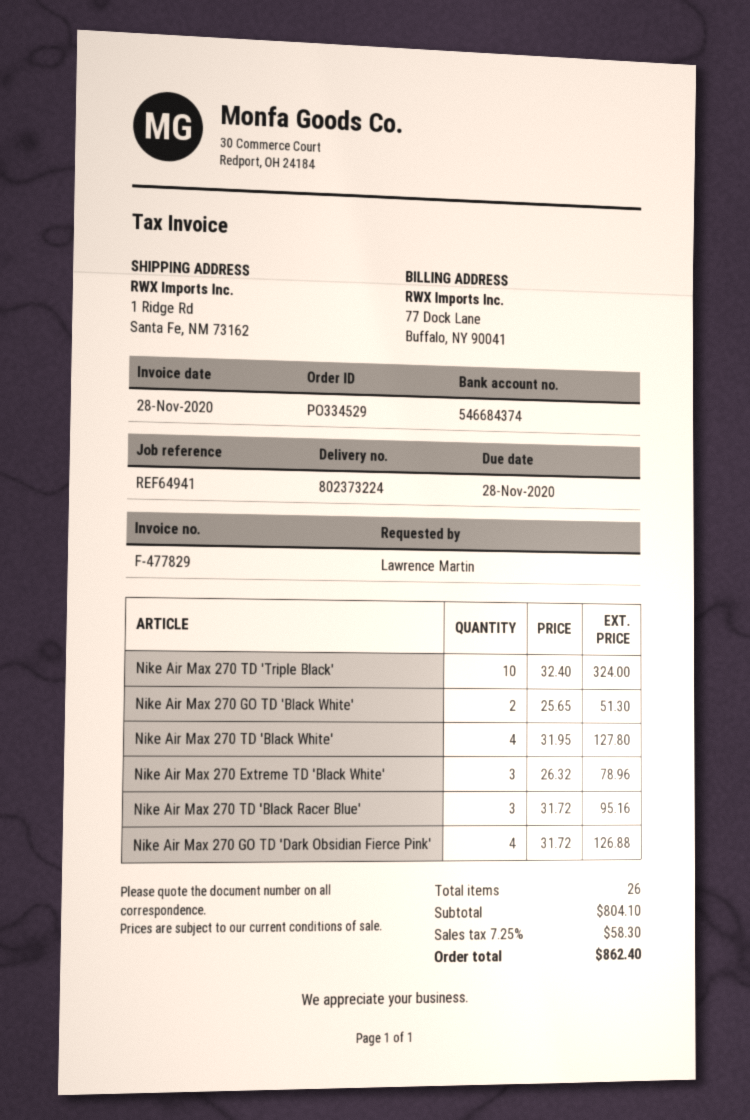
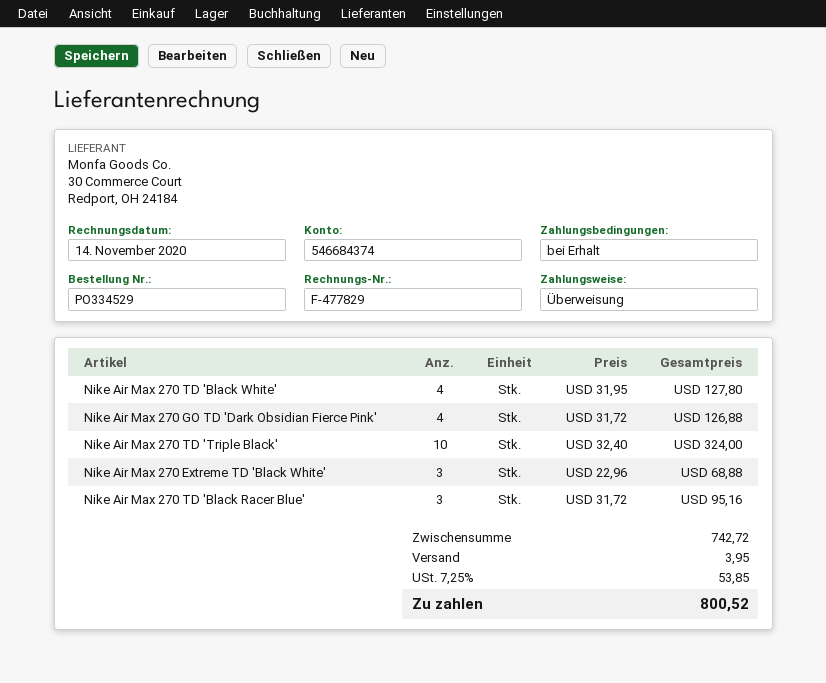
invoice date: 2020-11-28 -> 2020-11-14
Nike Air Max 270 GO TD 'Black White': 2 x 25.65 = 51.30 -> none
Nike Air Max 270 Extreme TD 'Black White': 3 x 26.32 = 78.96 -> 3 x 22.96 = 68.88
subtotal: 804.10 -> 742.72
shipping: none -> 3.95
tax: 7.25% = 58.30 -> 7.25% = 53.85
total: 862.40 -> 800.52

